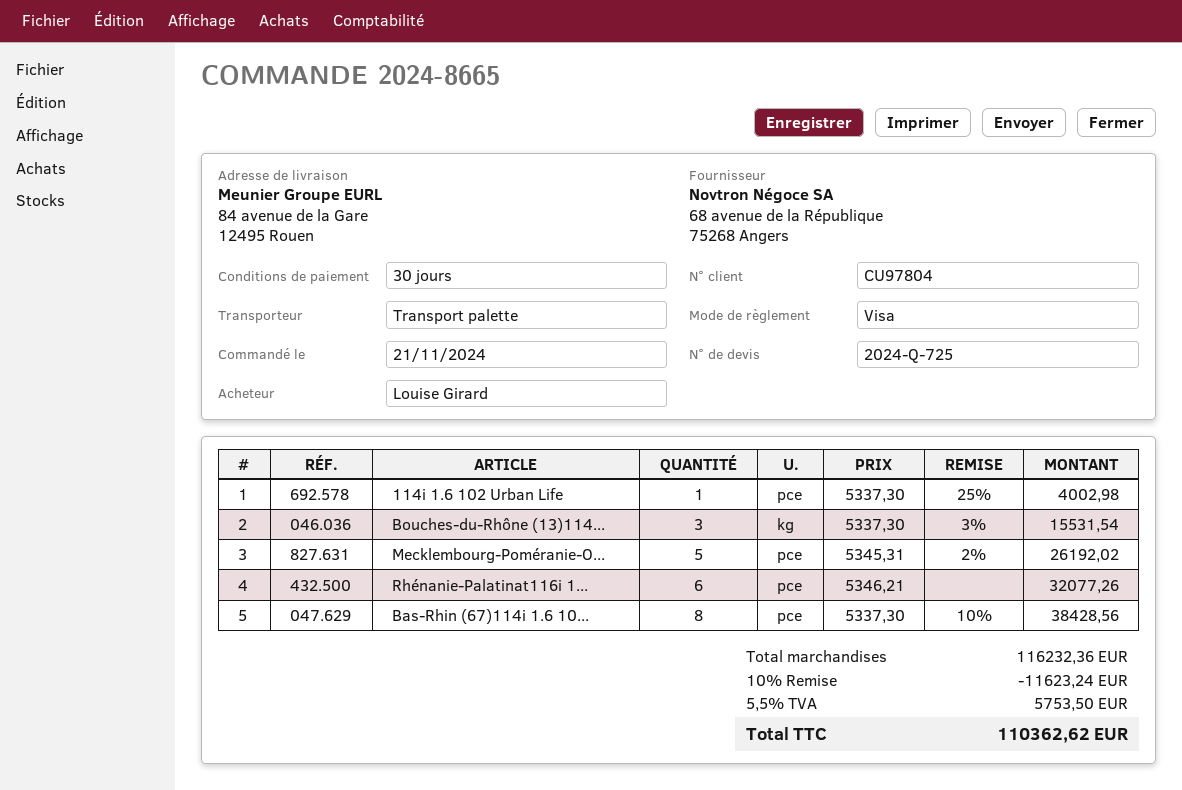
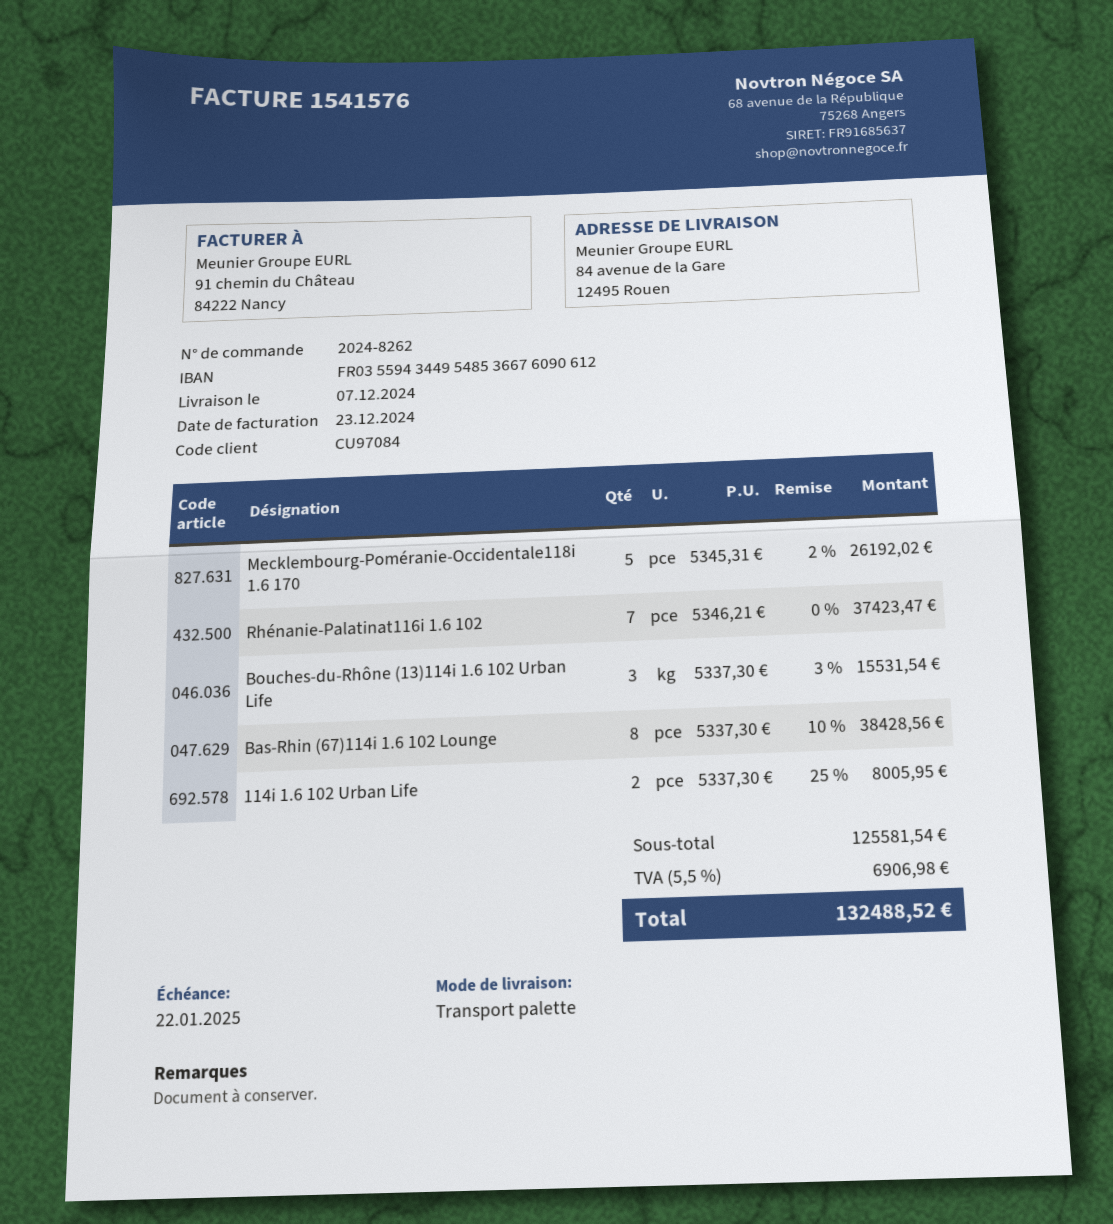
order number: 2024-8665 -> 2024-8262
customer number: CU97804 -> CU97084
114i 1.6 102 Urban Life: 1 x 5337.30 - 25% = 4002.98 -> 2 x 5337.30 - 25% = 8005.95
Rhénanie-Palatinat116i 1...: 6 x 5346.21 = 32077.26 -> 7 x 5346.21 = 37423.47
subtotal: 116232.36 -> 125581.54
discount: 10% = 11623.24 -> none
tax: 5.5% = 5753.50 -> 5.5% = 6906.98
total: 110362.62 -> 132488.52

